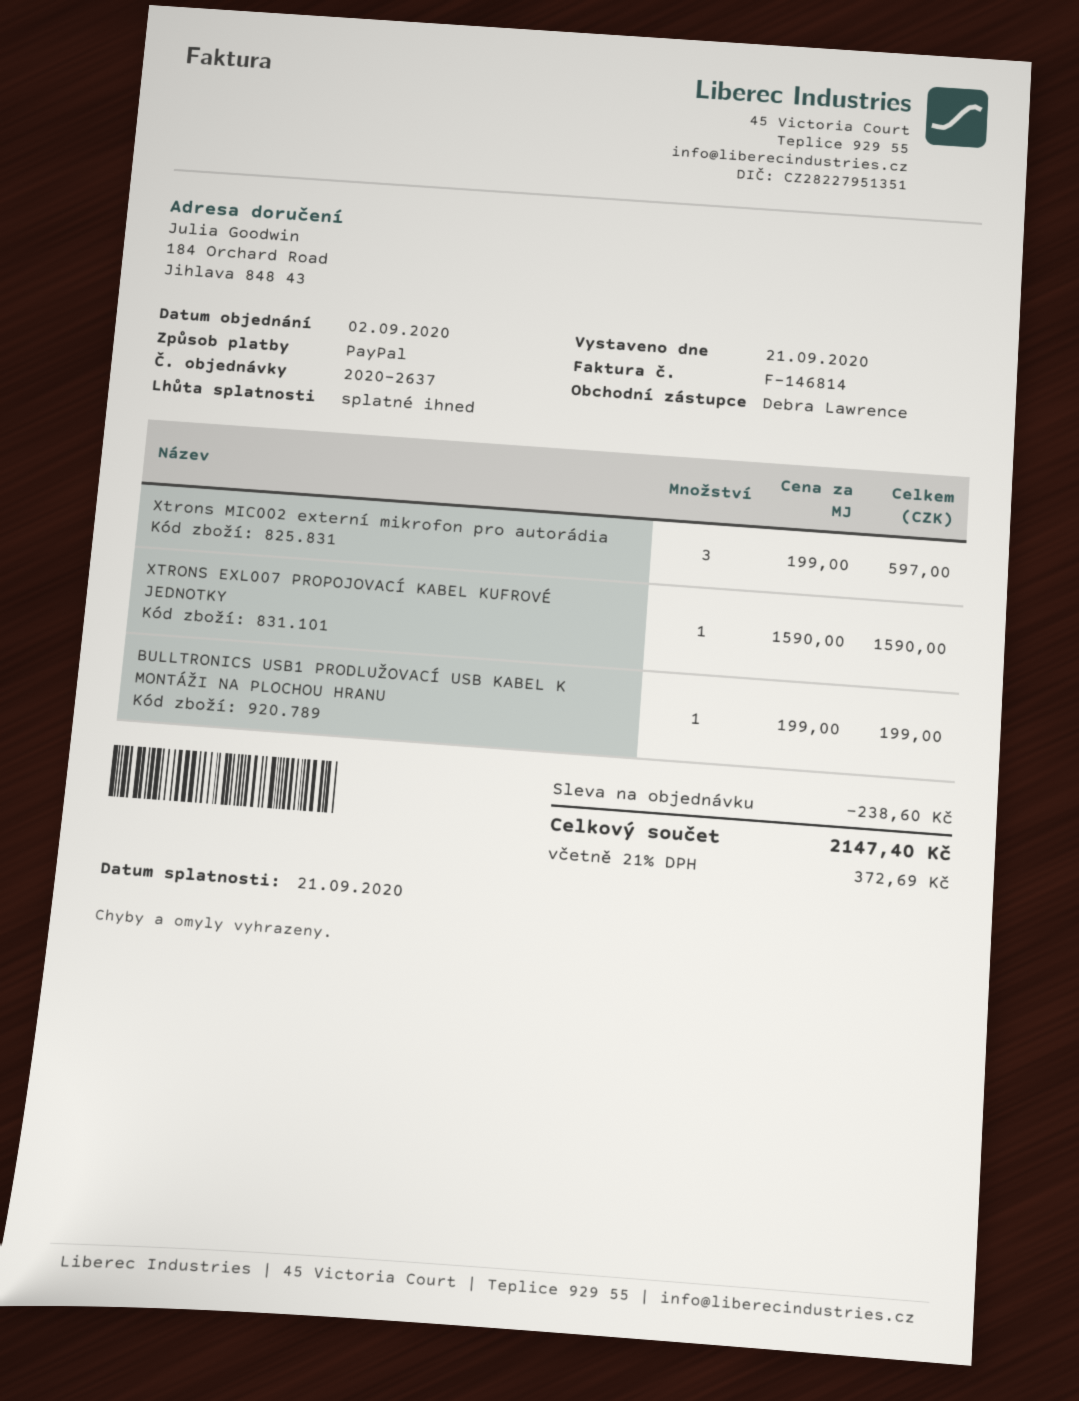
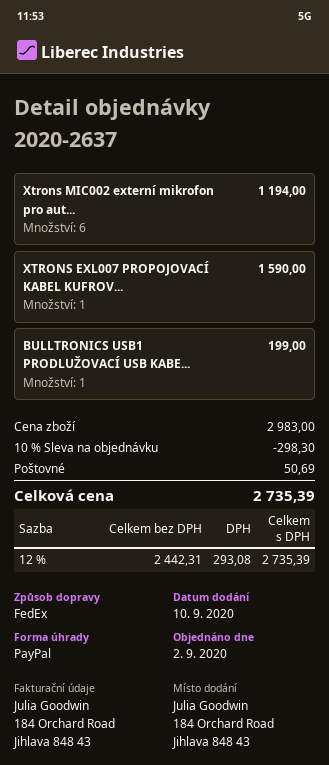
Xtrons MIC002 externí mikrofon pro autorádia: 3 for 597.00 -> 6 for 1194.00
discount: 238.60 -> 298.30
shipping: none -> 50.69
tax: 21% = 372.69 -> 12% = 293.08
total: 2147.40 -> 2735.39

